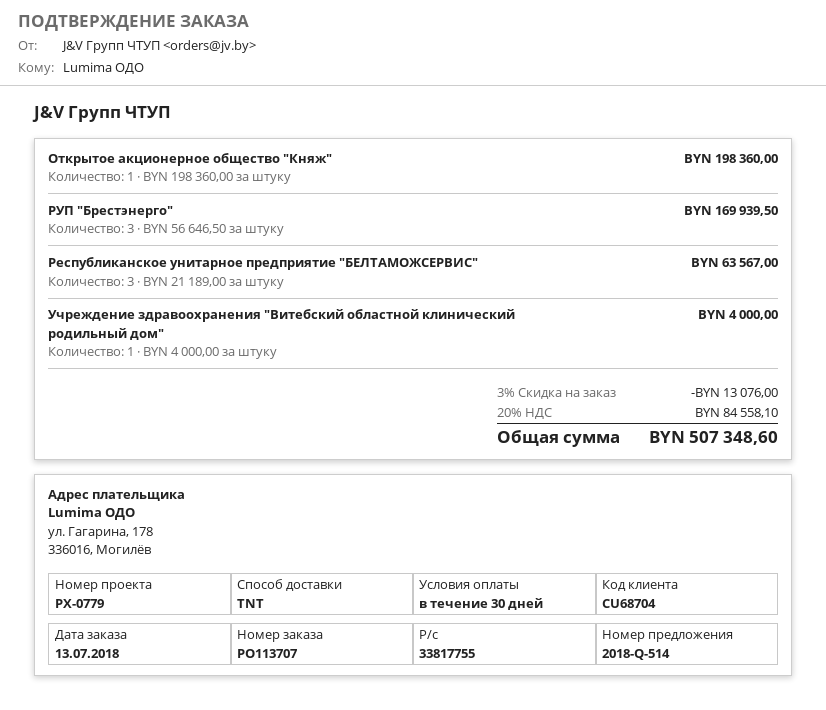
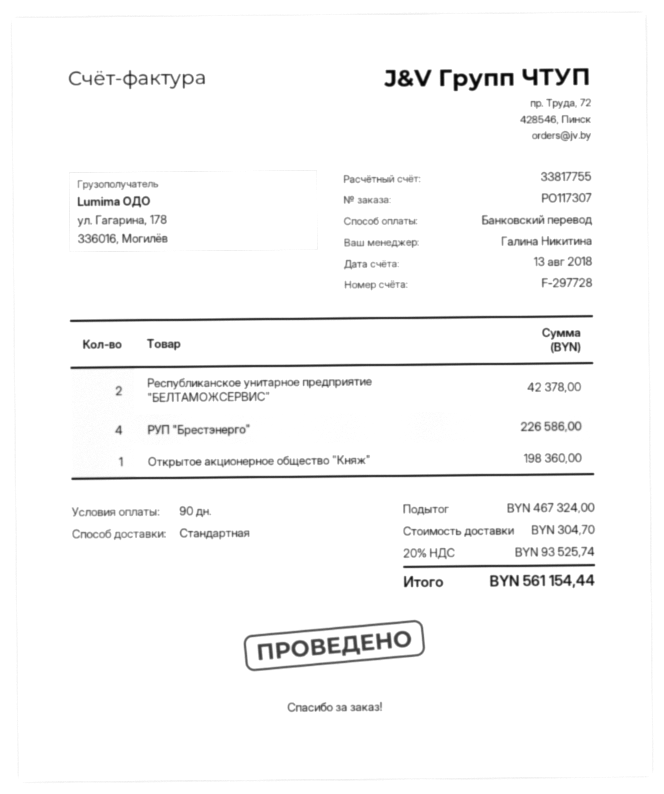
order number: PO113707 -> PO117307
payment terms: 30 days -> 90 days
shipping method: TNT -> standard
РУП "Брестэнерго": 3 for 169939.50 -> 4 for 226586.00
Республиканское унитарное предприятие "БЕЛТАМОЖСЕРВИС": 3 for 63567.00 -> 2 for 42378.00
Учреждение здравоохранения "Витебский областной клинический родильный дом": 1 for 4000.00 -> none
discount: 3% = 13076.00 -> none
shipping: none -> 304.70
tax: 20% = 84558.10 -> 20% = 93525.74
total: 507348.60 -> 561154.44

